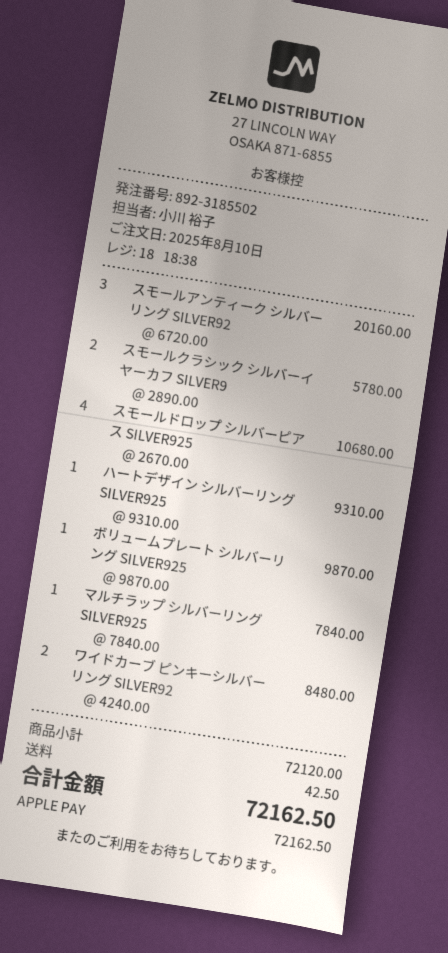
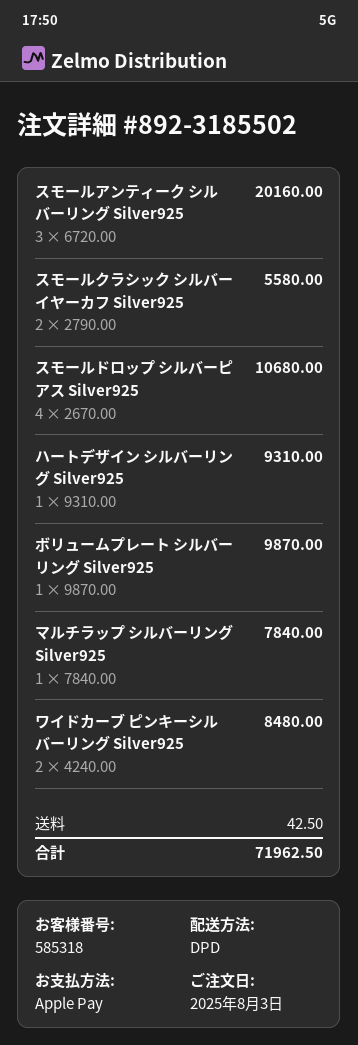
order date: 2025-08-10 -> 2025-08-03
スモールクラシック シルバーイヤーカフ SILVER9: 2 x 2890.00 = 5780.00 -> 2 x 2790.00 = 5580.00
total: 72162.50 -> 71962.50

